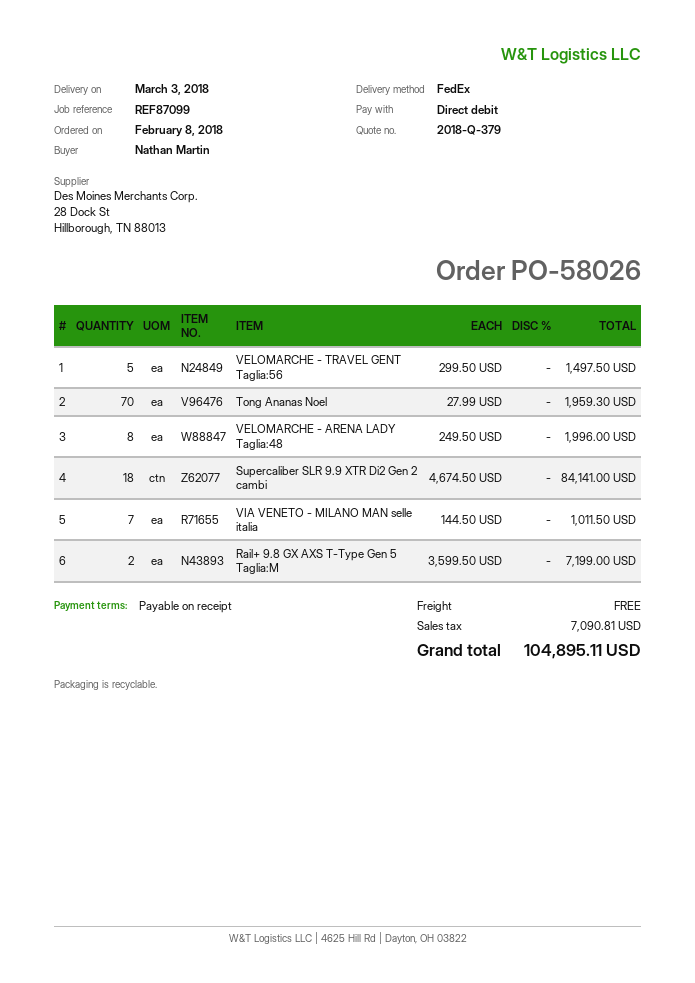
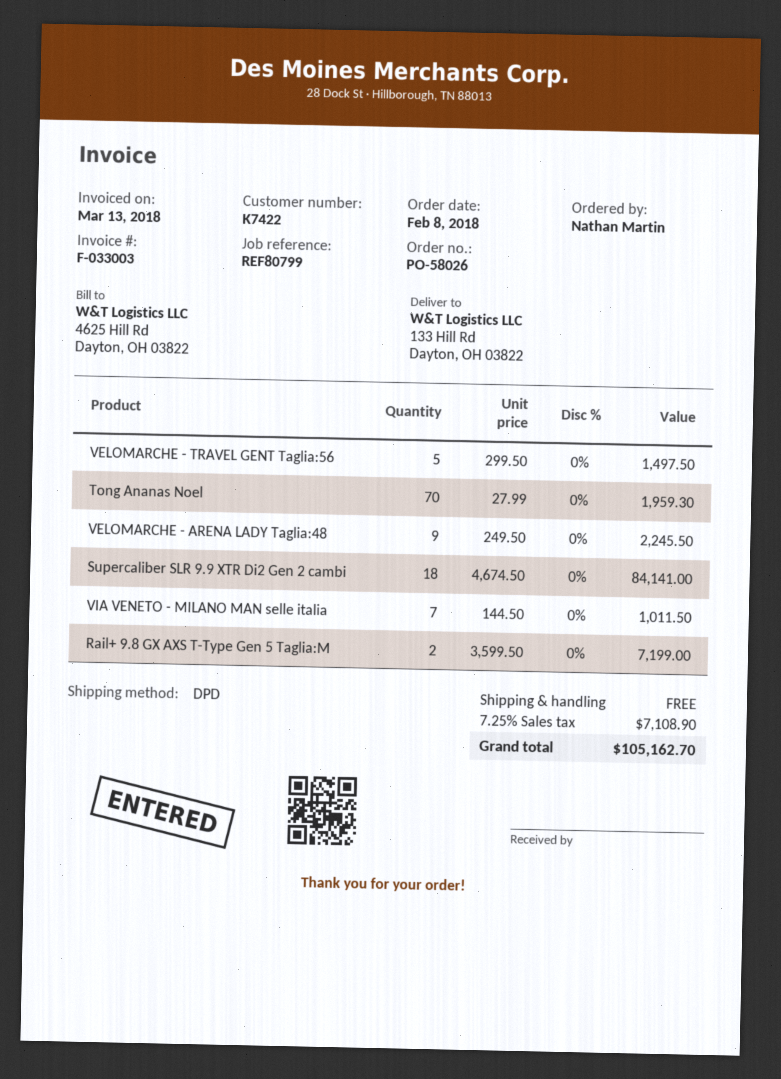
reference: REF87099 -> REF80799
shipping method: FedEx -> DPD
VELOMARCHE - ARENA LADY Taglia:48: 8 x 249.50 = 1996.00 -> 9 x 249.50 = 2245.50
tax: 7090.81 -> 7108.90
total: 104895.11 -> 105162.70

